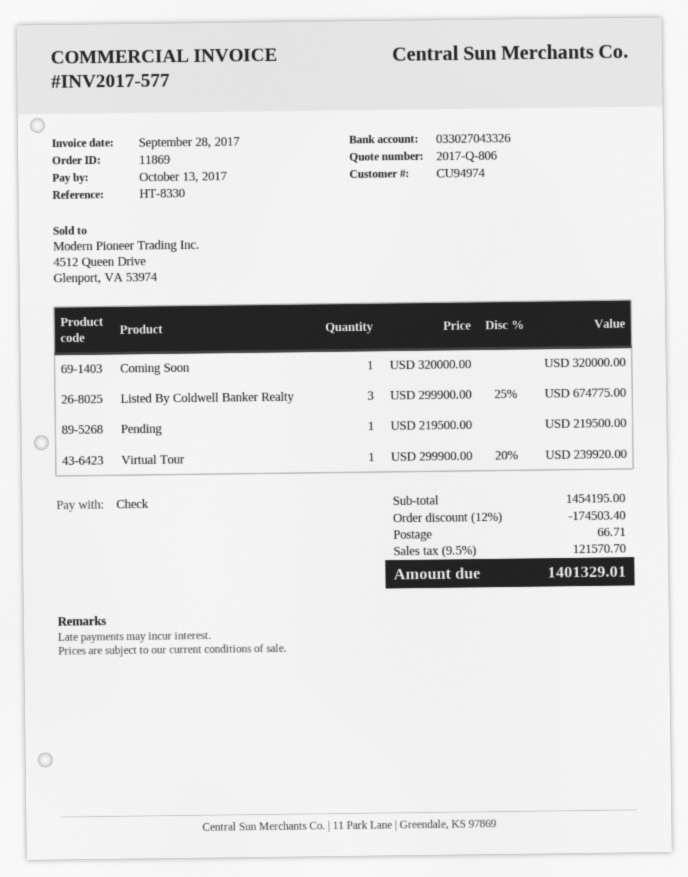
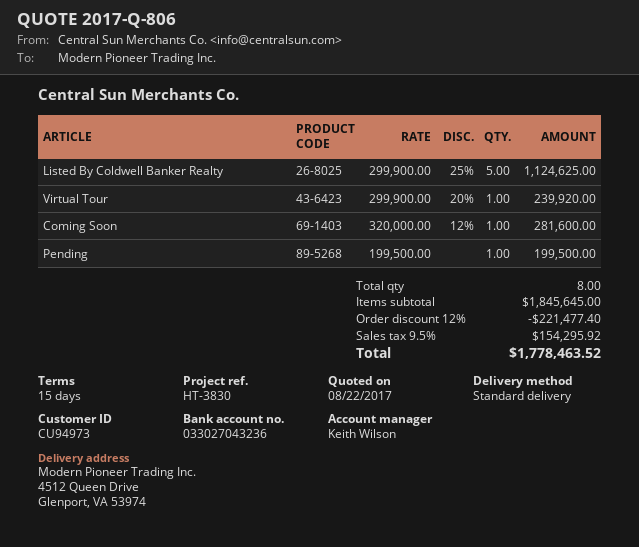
customer number: CU94974 -> CU94973
reference: HT-8330 -> HT-3830
bank account: 033027043326 -> 033027043236
Coming Soon: 1 x 320000.00 = 320000.00 -> 1 x 320000.00 - 12% = 281600.00
Listed By Coldwell Banker Realty: 3 x 299900.00 - 25% = 674775.00 -> 5 x 299900.00 - 25% = 1124625.00
Pending: 1 x 219500.00 = 219500.00 -> 1 x 199500.00 = 199500.00
subtotal: 1454195.00 -> 1845645.00
discount: 12% = 174503.40 -> 12% = 221477.40
shipping: 66.71 -> none
tax: 9.5% = 121570.70 -> 9.5% = 154295.92
total: 1401329.01 -> 1778463.52

